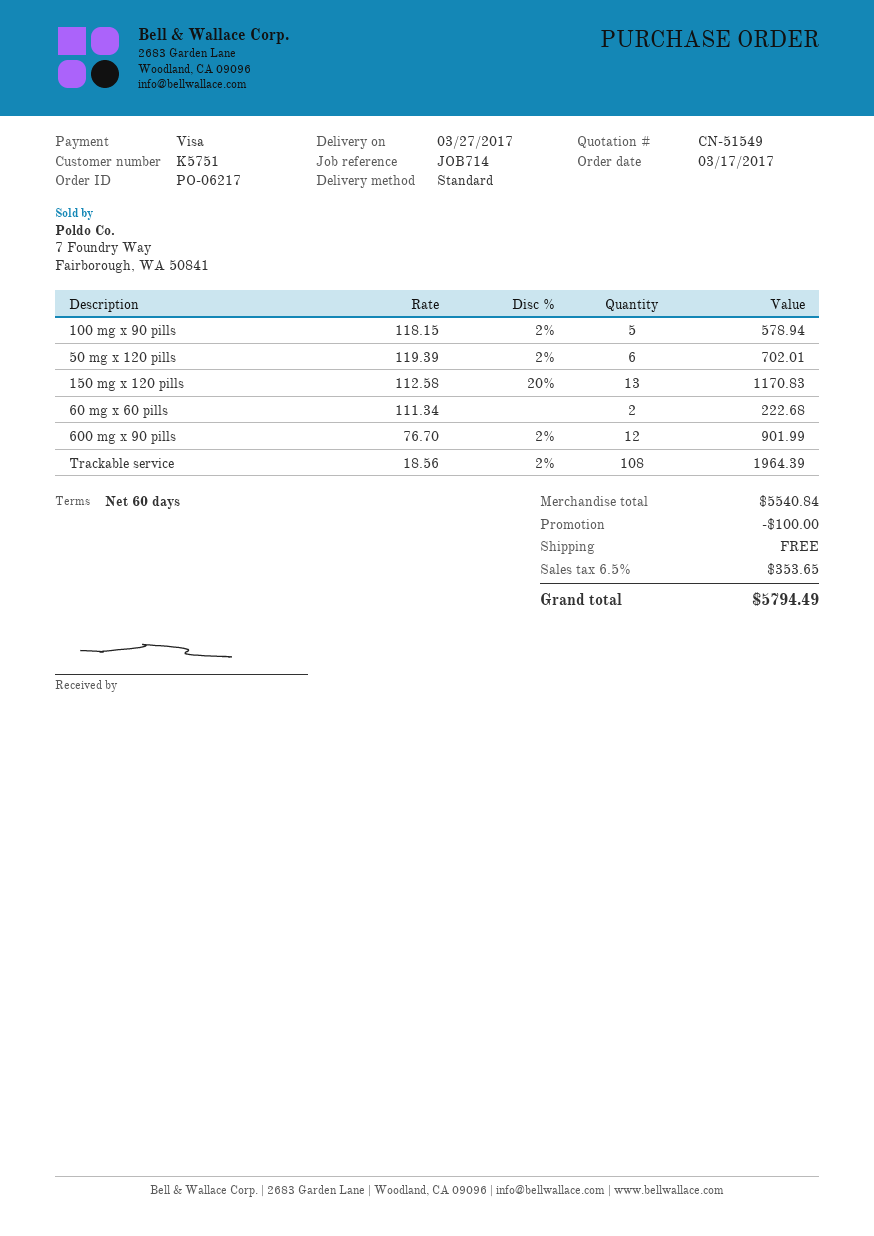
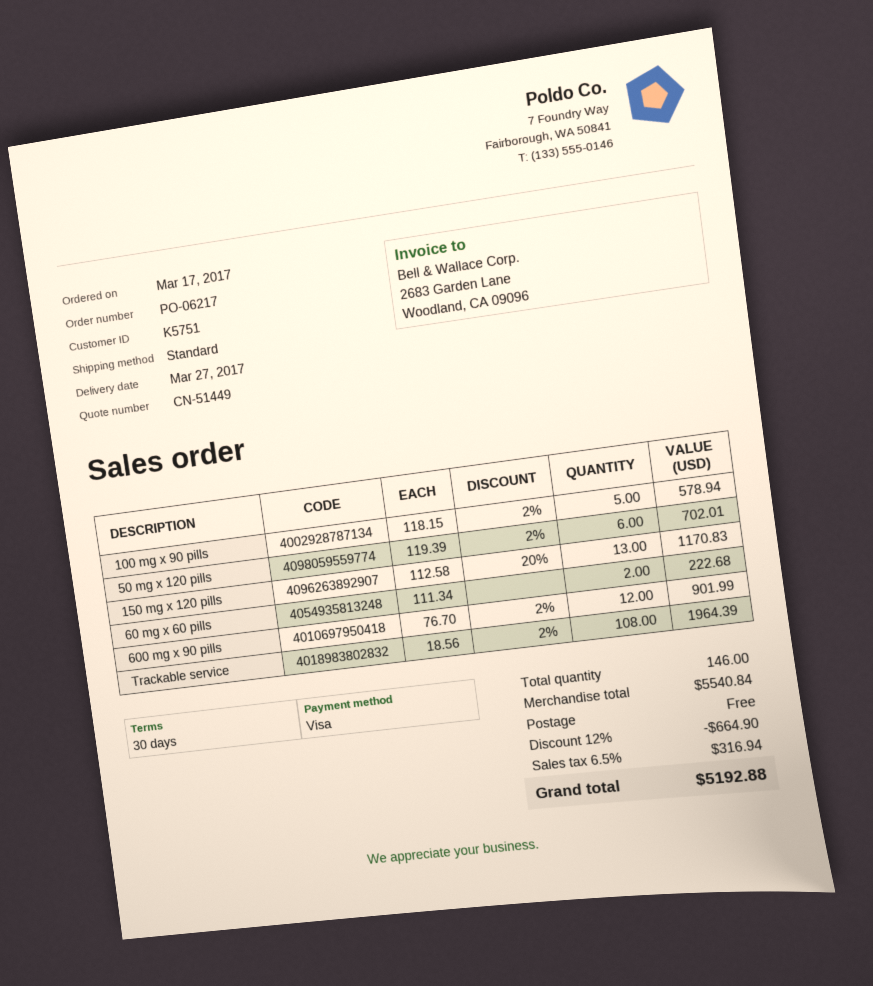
quote number: CN-51549 -> CN-51449
payment terms: 60 days -> 30 days
discount: 100.00 -> 664.90
tax: 6.5% = 353.65 -> 6.5% = 316.94
total: 5794.49 -> 5192.88

